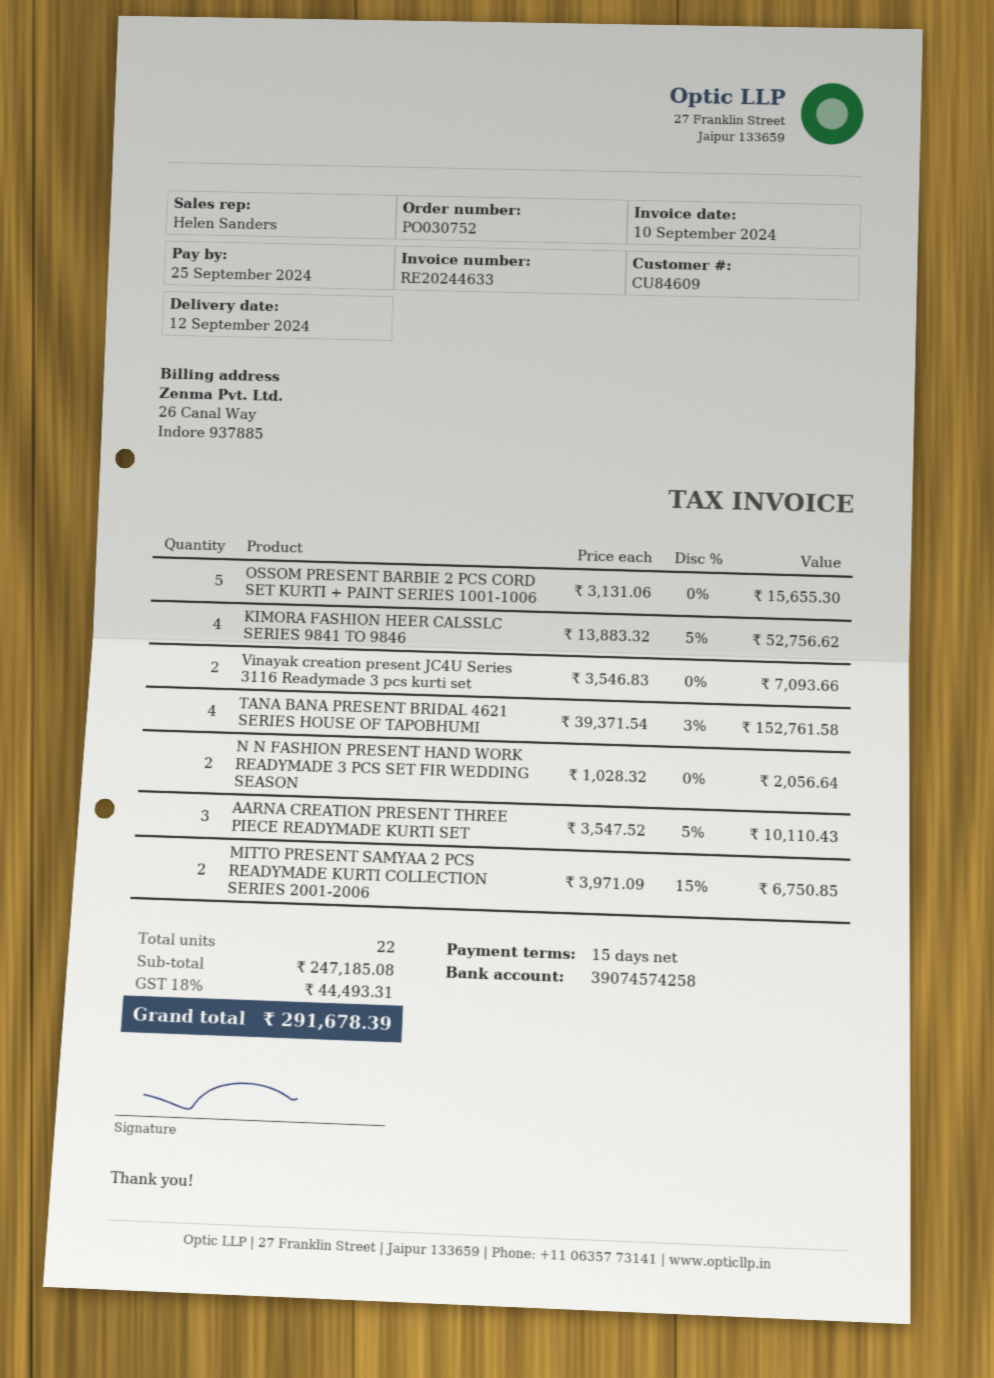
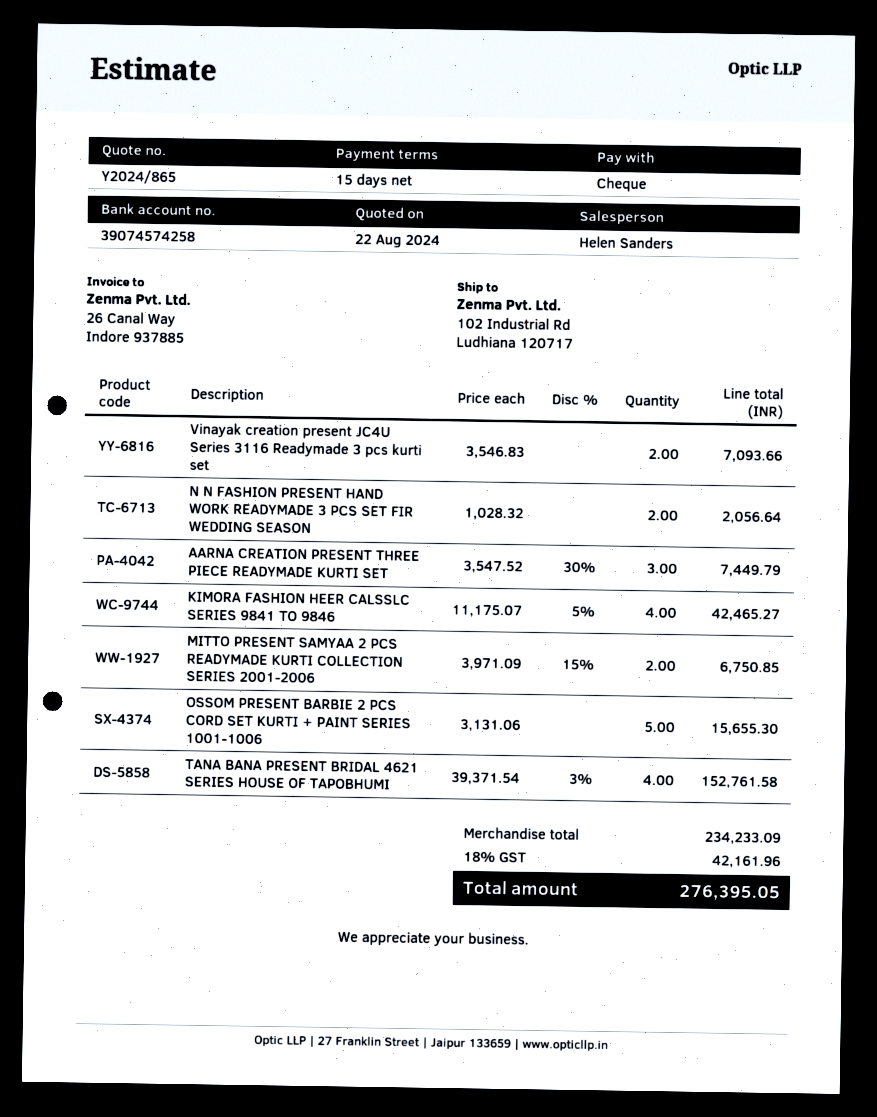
KIMORA FASHION HEER CALSSLC SERIES 9841 TO 9846: 4 x 13883.32 - 5% = 52756.62 -> 4 x 11175.07 - 5% = 42465.27
AARNA CREATION PRESENT THREE PIECE READYMADE KURTI SET: 3 x 3547.52 - 5% = 10110.43 -> 3 x 3547.52 - 30% = 7449.79
subtotal: 247185.08 -> 234233.09
tax: 18% = 44493.31 -> 18% = 42161.96
total: 291678.39 -> 276395.05

